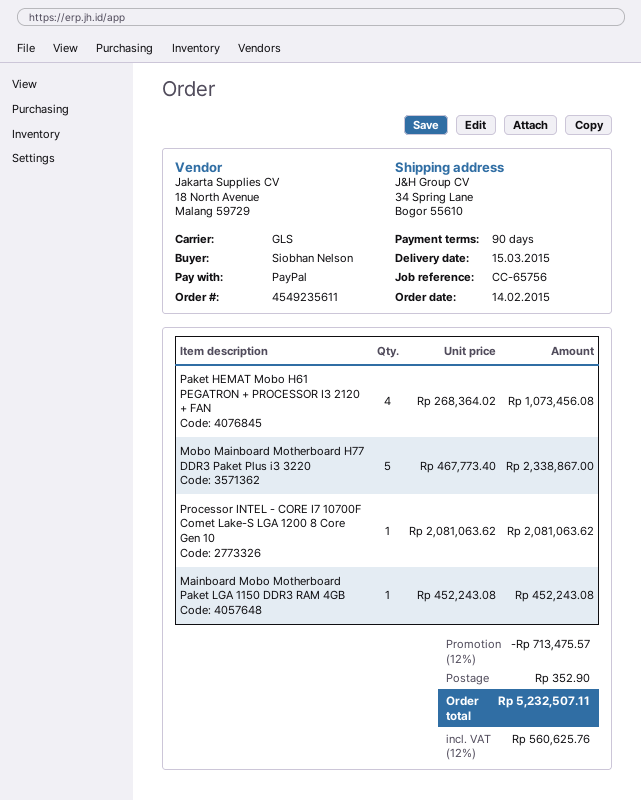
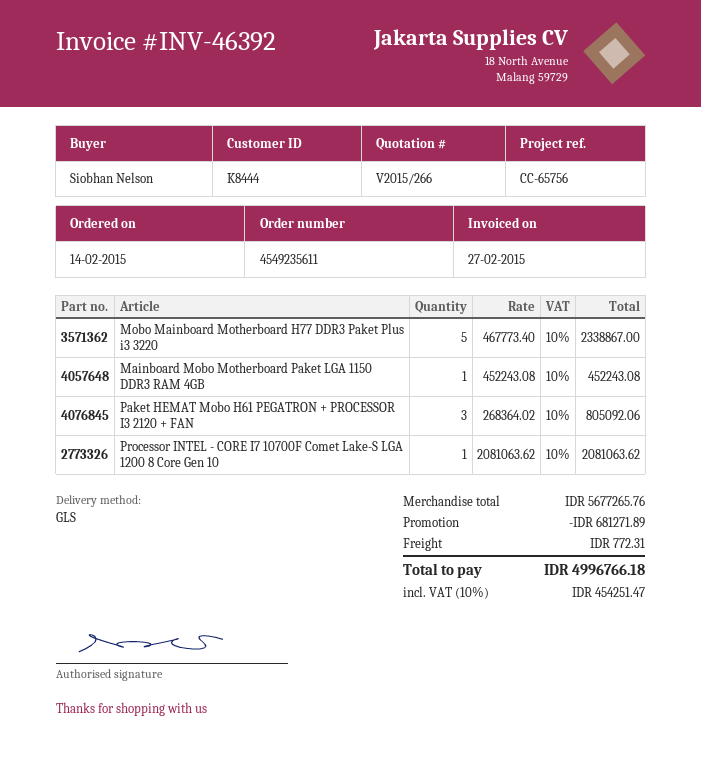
Paket HEMAT Mobo H61 PEGATRON + PROCESSOR I3 2120 + FAN: 4 x 268364.02 = 1073456.08 -> 3 x 268364.02 = 805092.06
discount: 713475.57 -> 681271.89
shipping: 352.90 -> 772.31
tax: 12% = 560625.76 -> 10% = 454251.47
total: 5232507.11 -> 4996766.18

